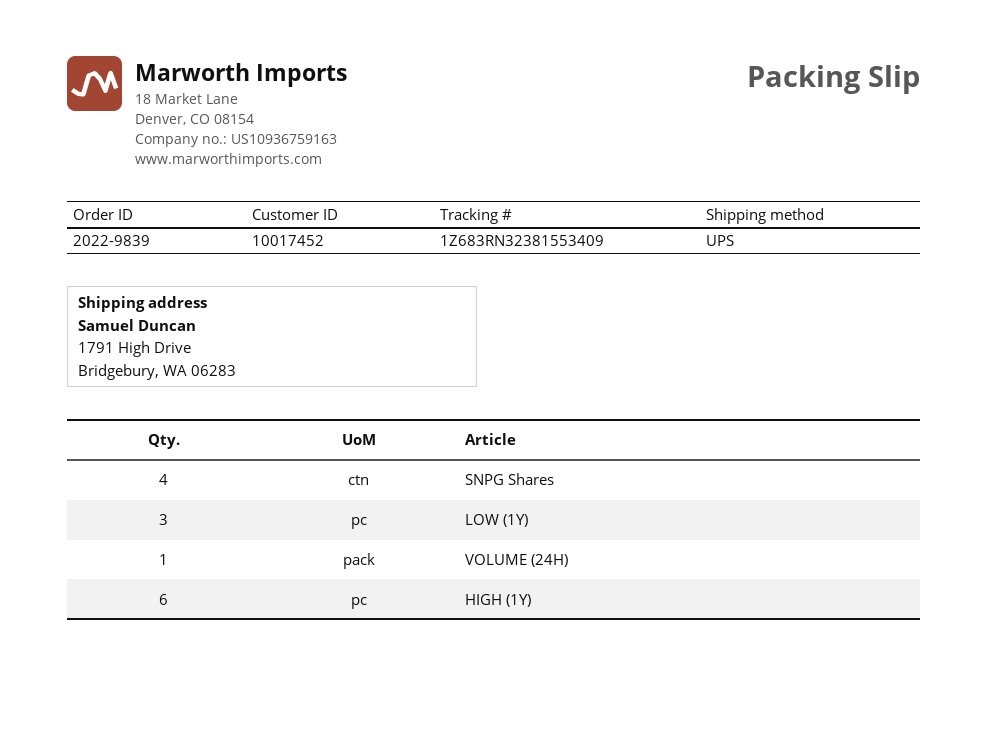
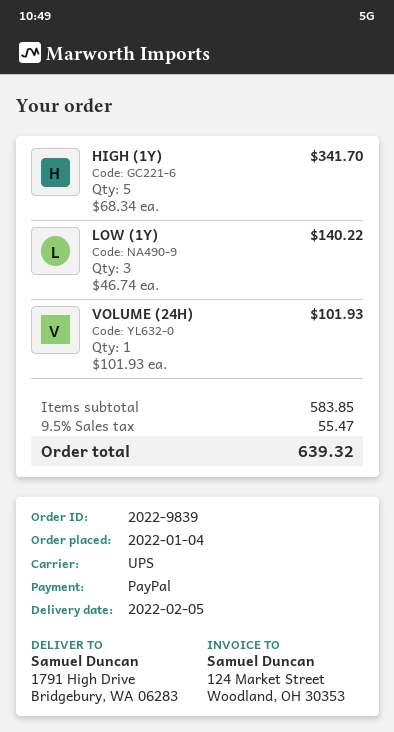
SNPG Shares: 4 -> none
HIGH (1Y): 6 -> 5

